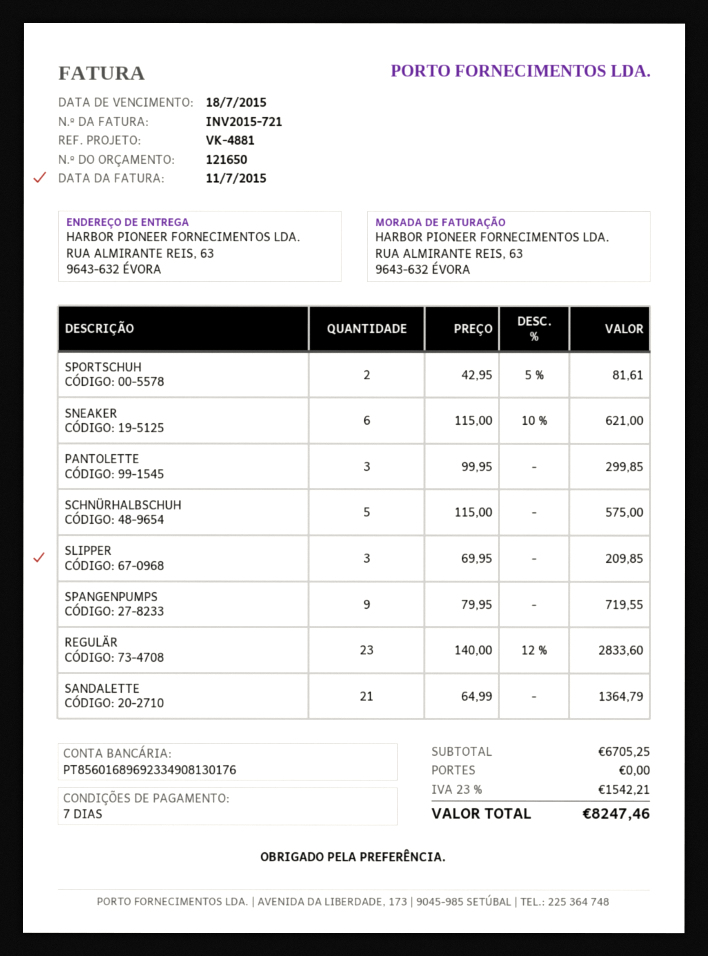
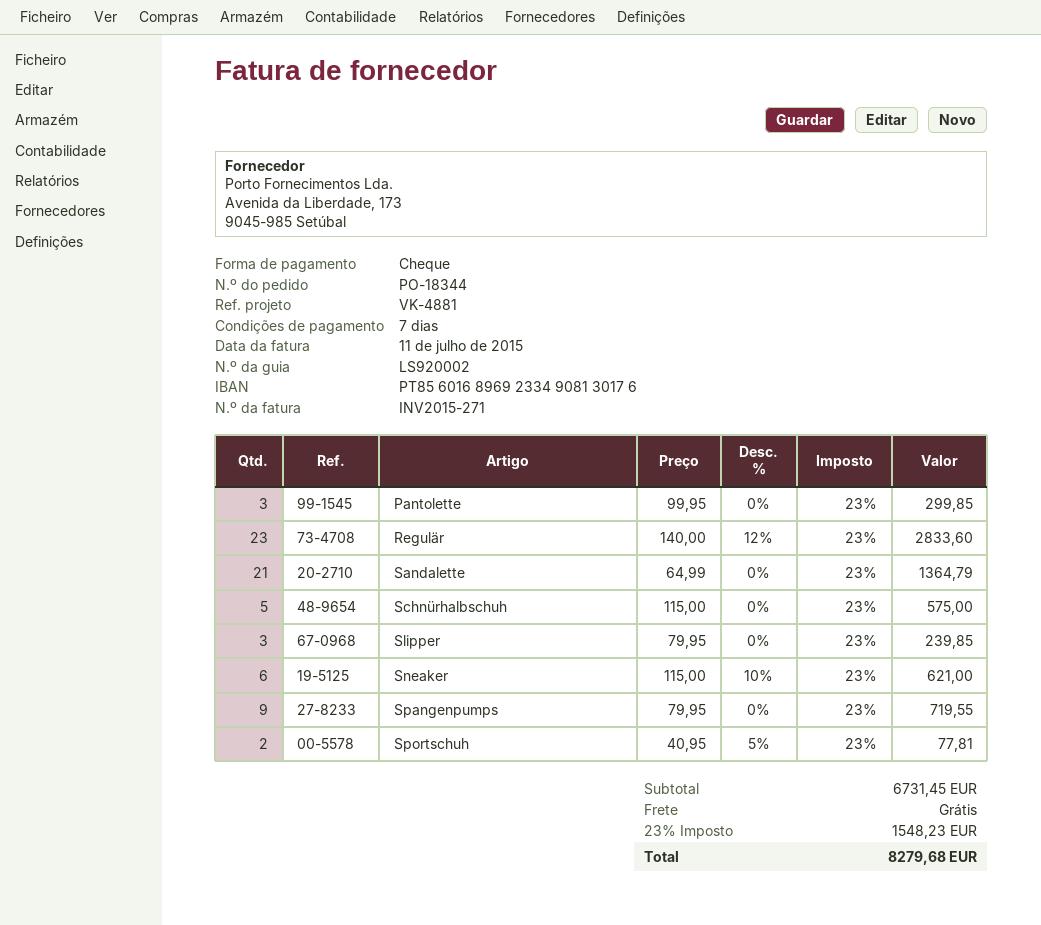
invoice number: INV2015-721 -> INV2015-271
SPORTSCHUH: 2 x 42.95 - 5% = 81.61 -> 2 x 40.95 - 5% = 77.81
SLIPPER: 3 x 69.95 = 209.85 -> 3 x 79.95 = 239.85
subtotal: 6705.25 -> 6731.45
tax: 23% = 1542.21 -> 23% = 1548.23
total: 8247.46 -> 8279.68

